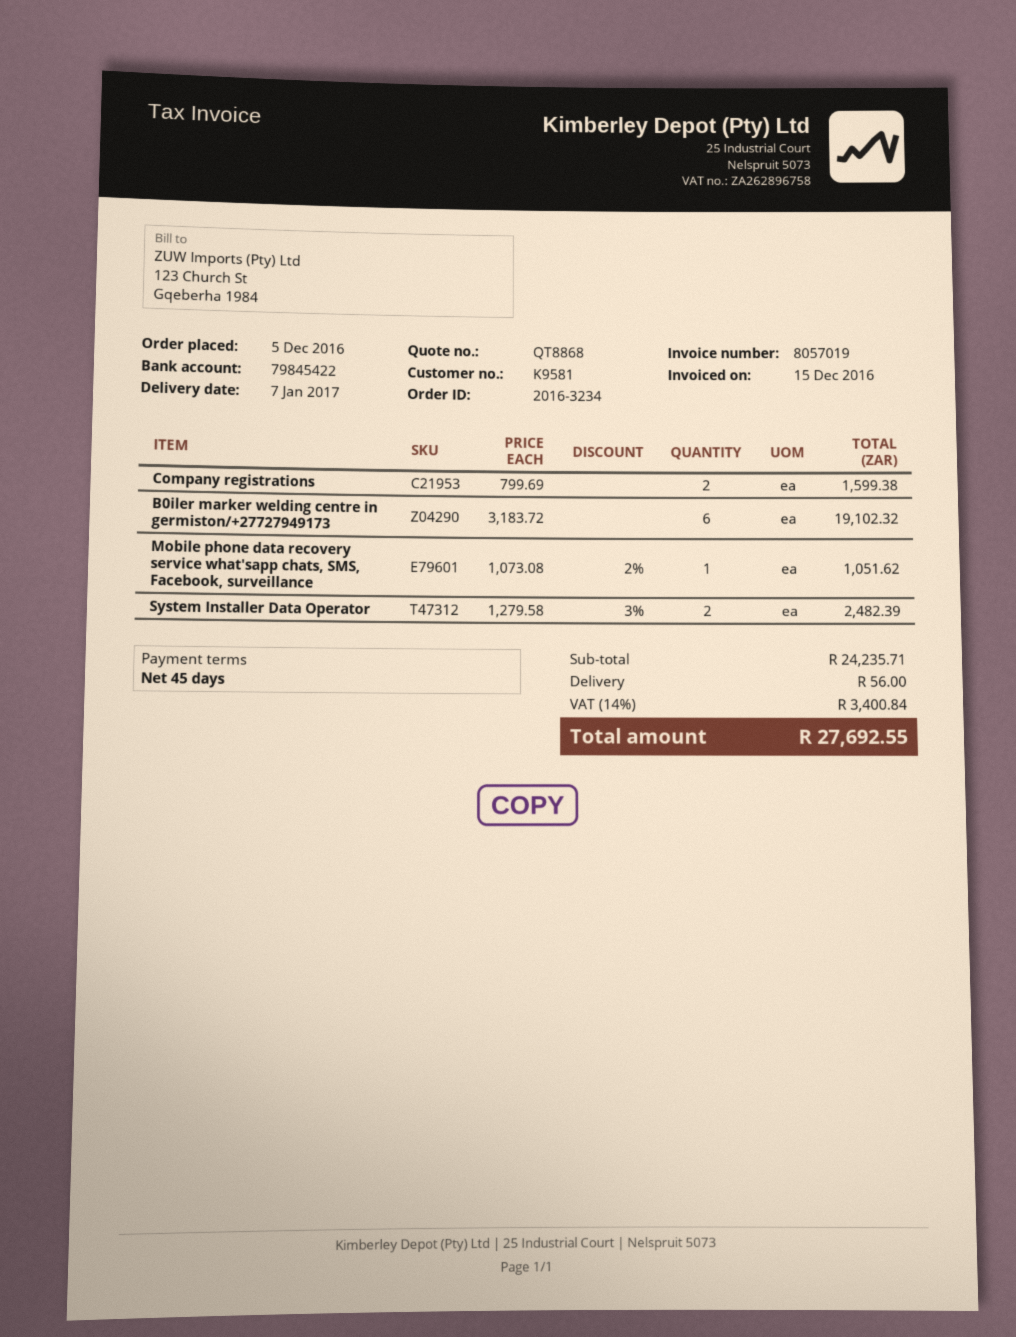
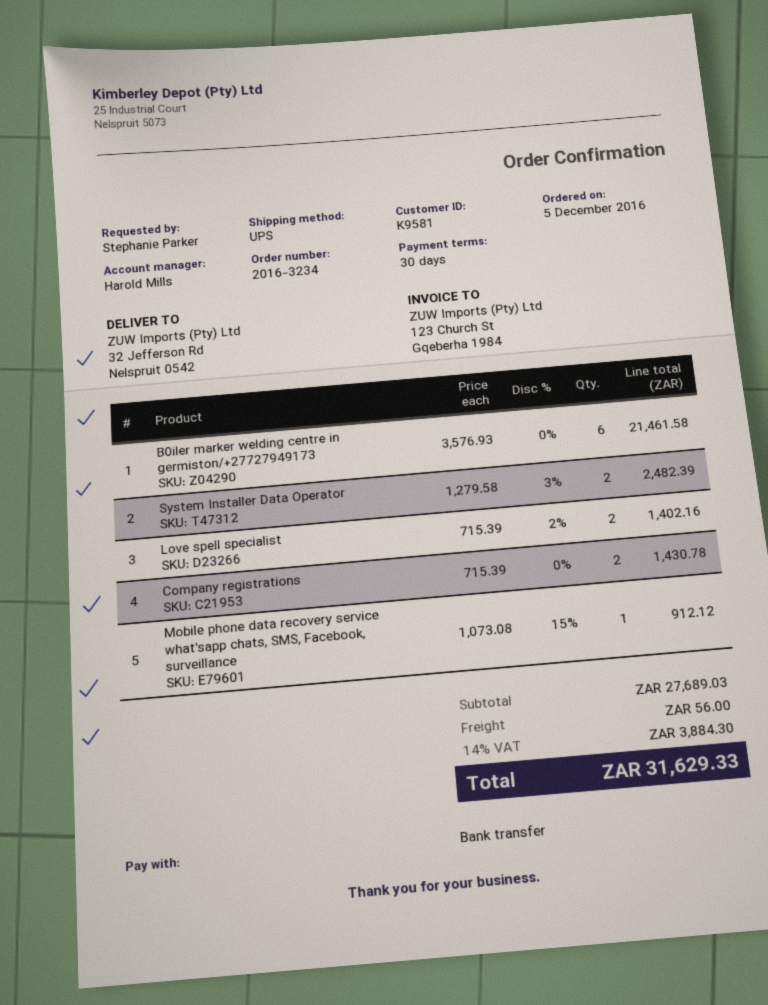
payment terms: 45 days -> 30 days
Company registrations: 2 x 799.69 = 1599.38 -> 2 x 715.39 = 1430.78
B0iler marker welding centre in germiston/+27727949173: 6 x 3183.72 = 19102.32 -> 6 x 3576.93 = 21461.58
Mobile phone data recovery service what'sapp chats, SMS, Facebook, surveillance: 1 x 1073.08 - 2% = 1051.62 -> 1 x 1073.08 - 15% = 912.12
Love spell specialist: none -> 2 x 715.39 - 2% = 1402.16
subtotal: 24235.71 -> 27689.03
tax: 14% = 3400.84 -> 14% = 3884.30
total: 27692.55 -> 31629.33

